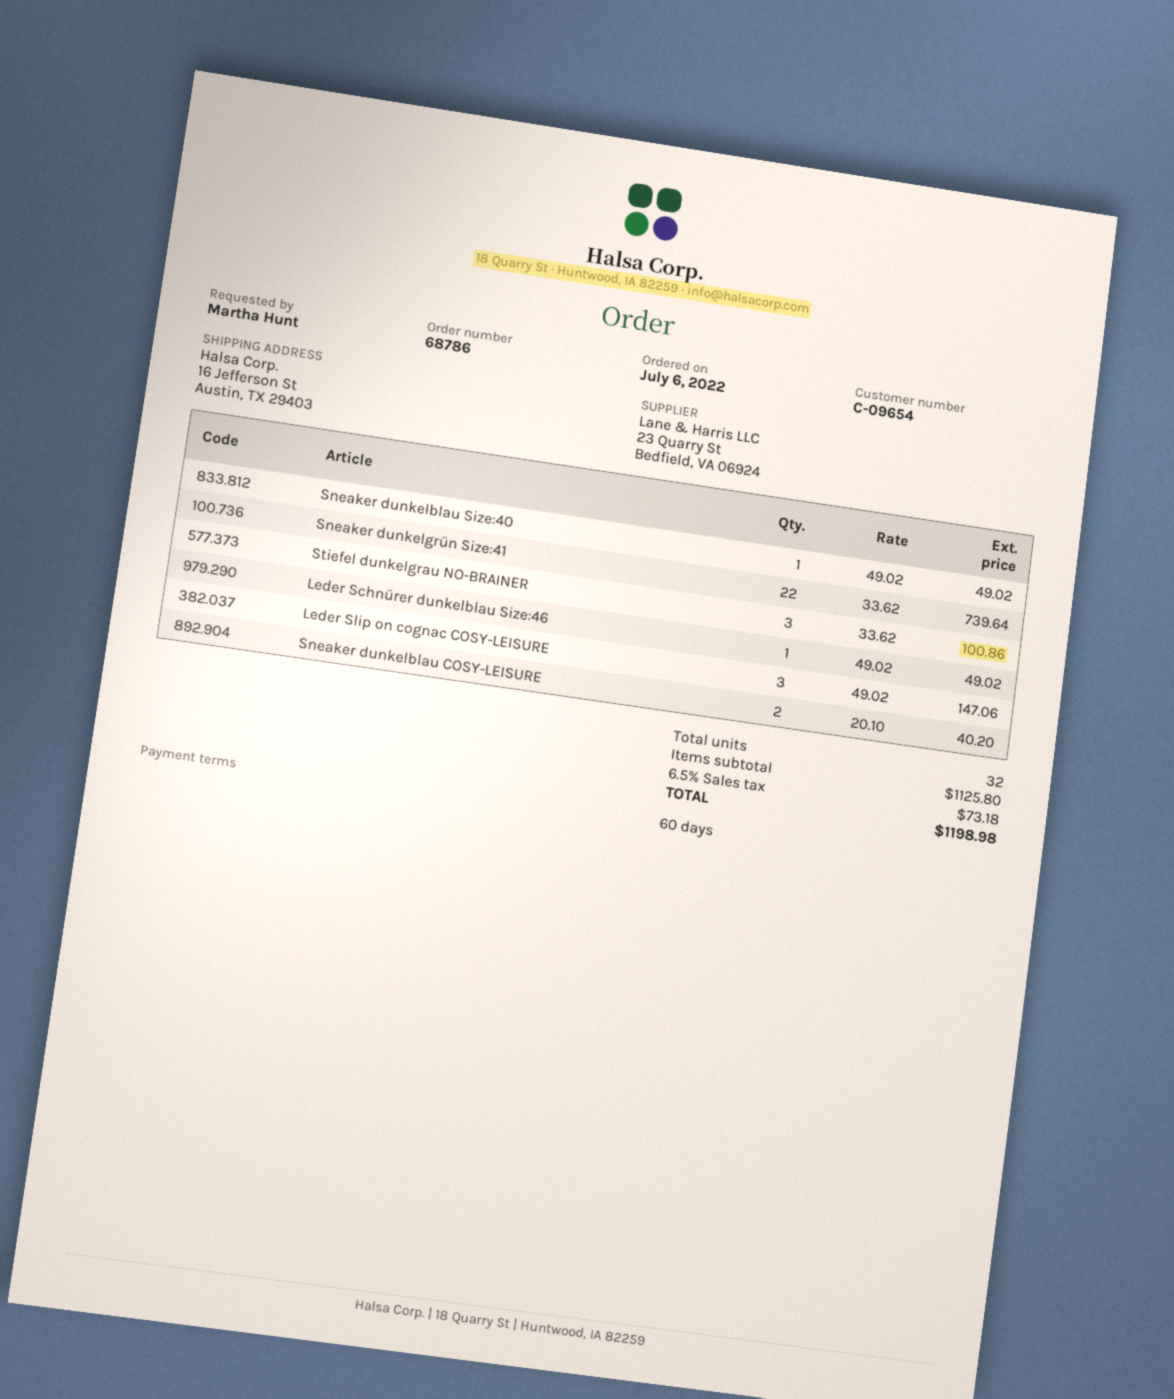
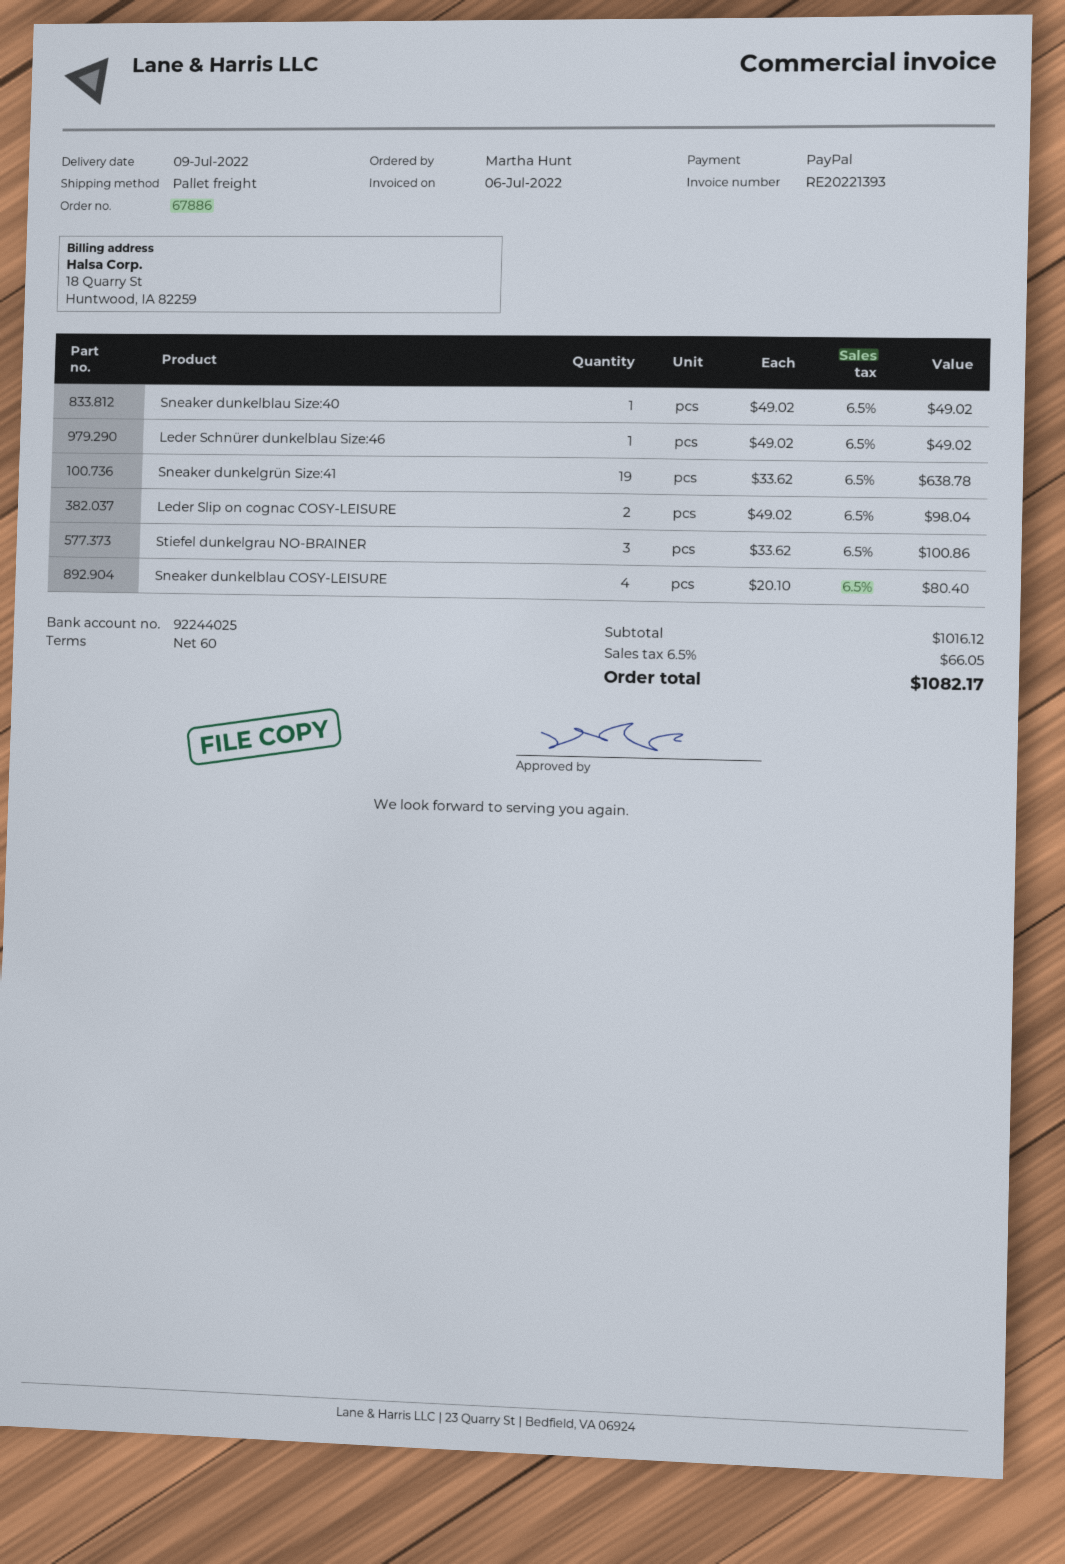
order number: 68786 -> 67886
Sneaker dunkelgrün Size:41: 22 x 33.62 = 739.64 -> 19 x 33.62 = 638.78
Leder Slip on cognac COSY-LEISURE: 3 x 49.02 = 147.06 -> 2 x 49.02 = 98.04
Sneaker dunkelblau COSY-LEISURE: 2 x 20.10 = 40.20 -> 4 x 20.10 = 80.40
subtotal: 1125.80 -> 1016.12
tax: 6.5% = 73.18 -> 6.5% = 66.05
total: 1198.98 -> 1082.17

